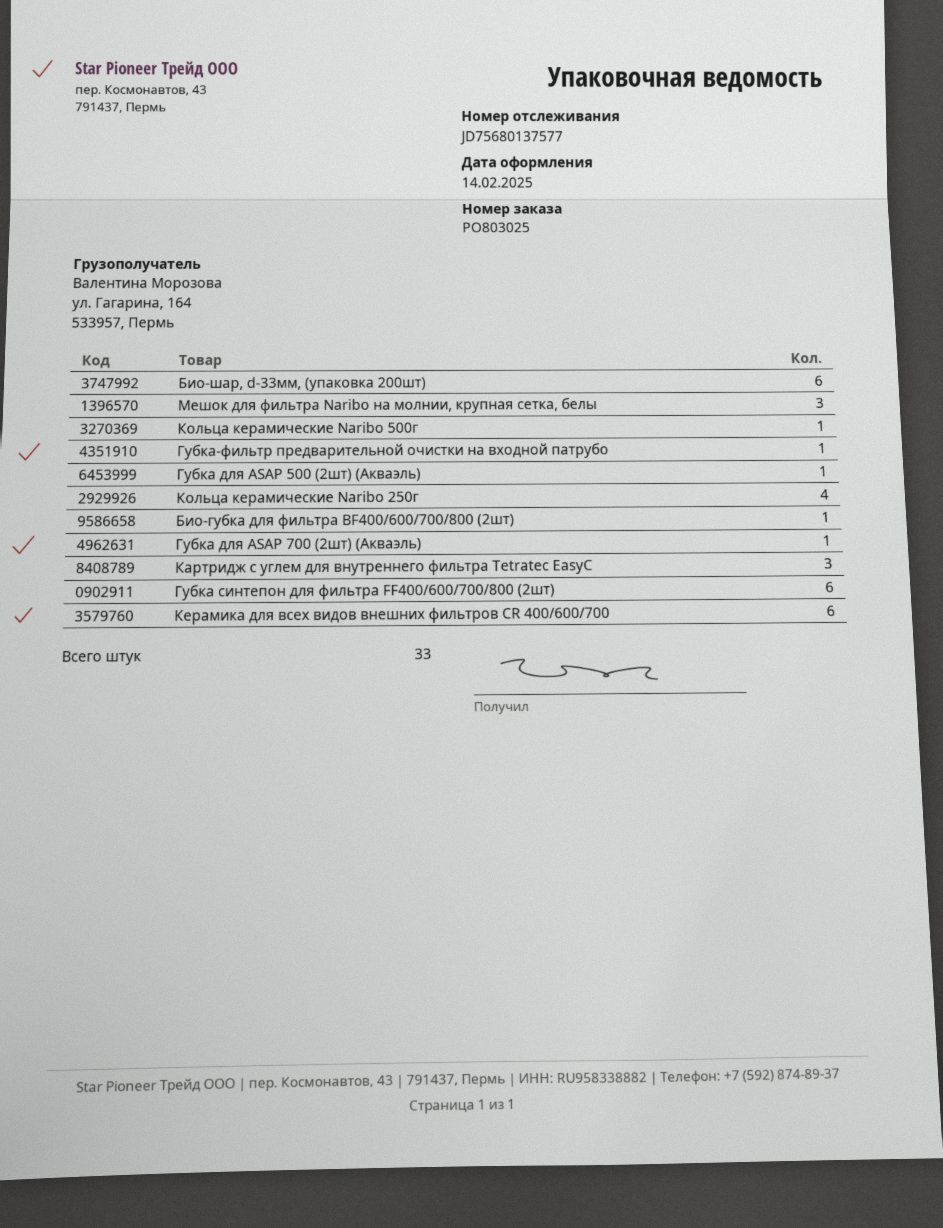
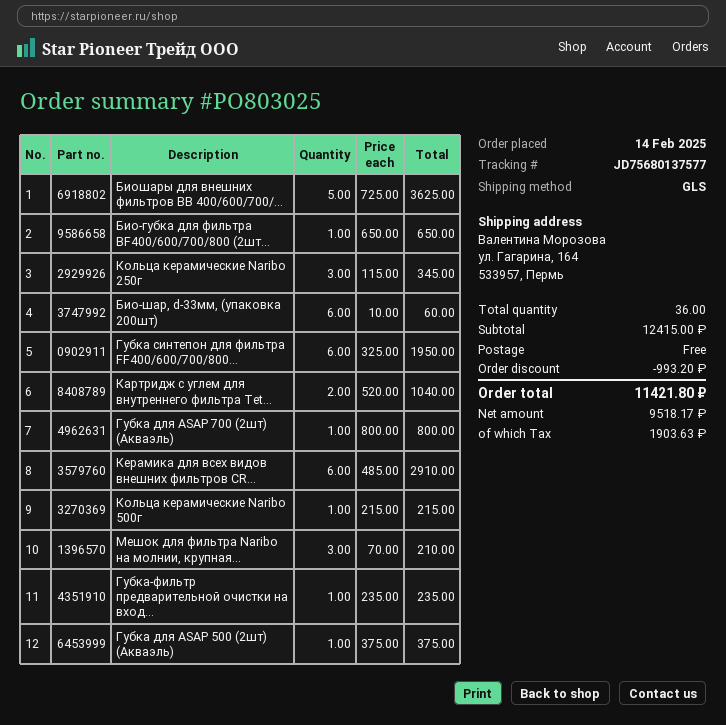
Кольца керамические Naribo 250г: 4 -> 3
Картридж с углем для внутреннего фильтра Tetratec EasyC: 3 -> 2
Биошары для внешних фильтров BB 400/600/700/...: none -> 5
total quantity: 33 -> 36

